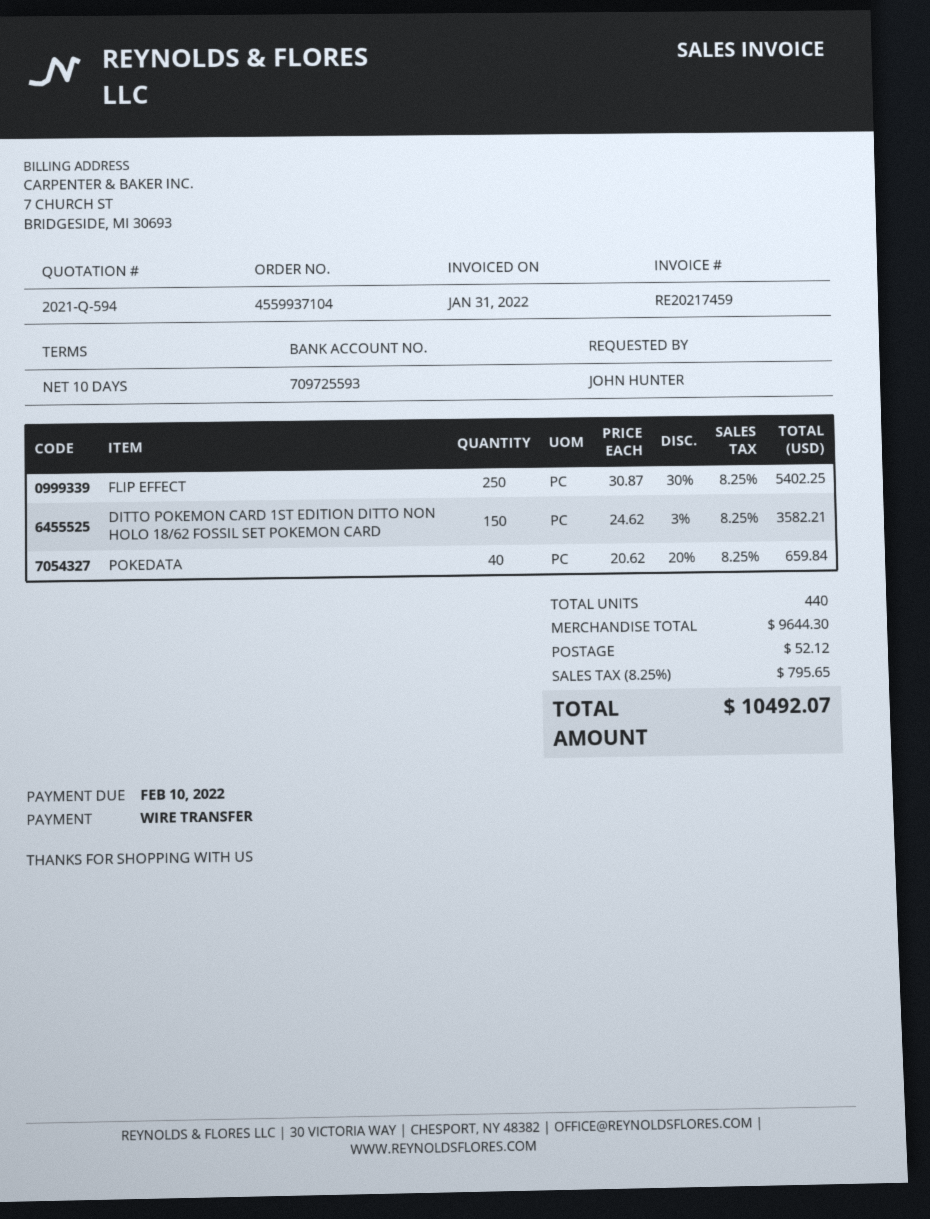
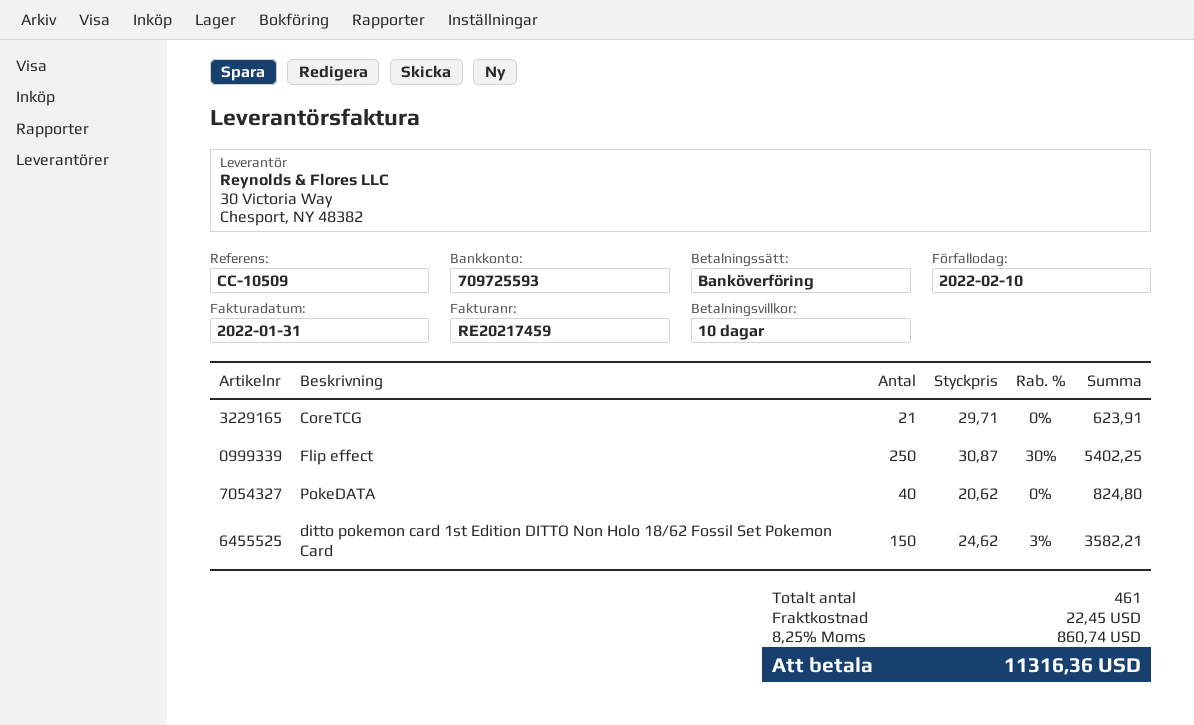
POKEDATA: 40 x 20.62 - 20% = 659.84 -> 40 x 20.62 = 824.80
CoreTCG: none -> 21 x 29.71 = 623.91
total quantity: 440 -> 461
shipping: 52.12 -> 22.45
tax: 8.25% = 795.65 -> 8.25% = 860.74
total: 10492.07 -> 11316.36

